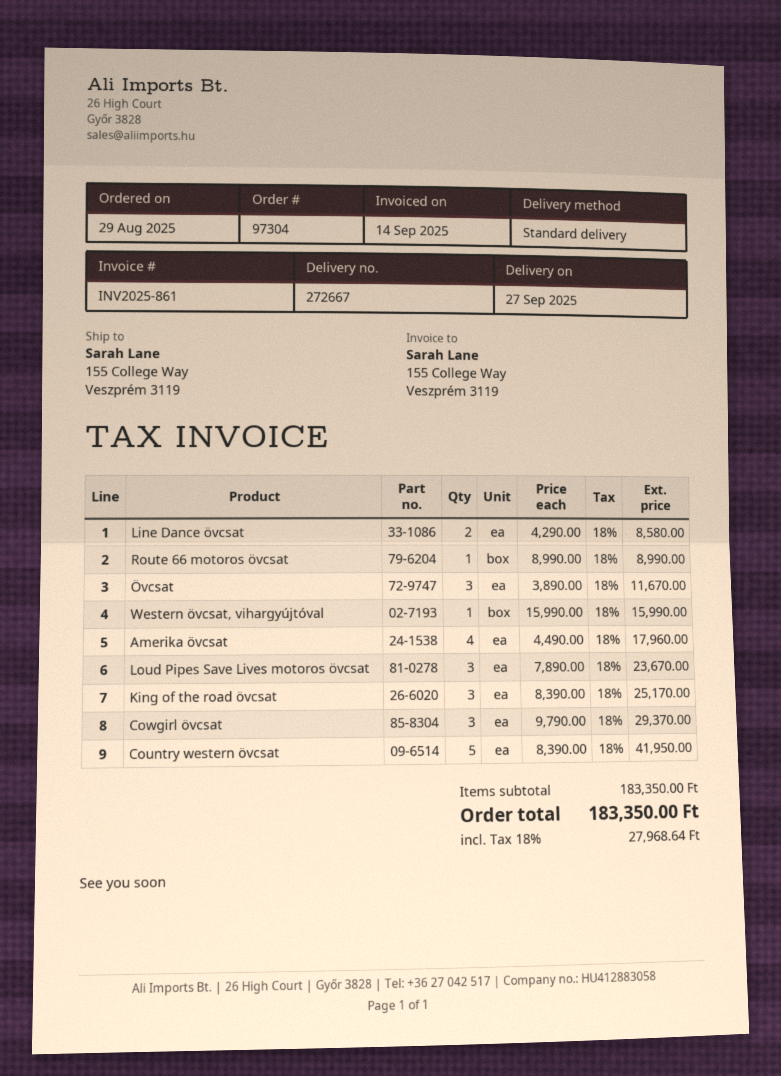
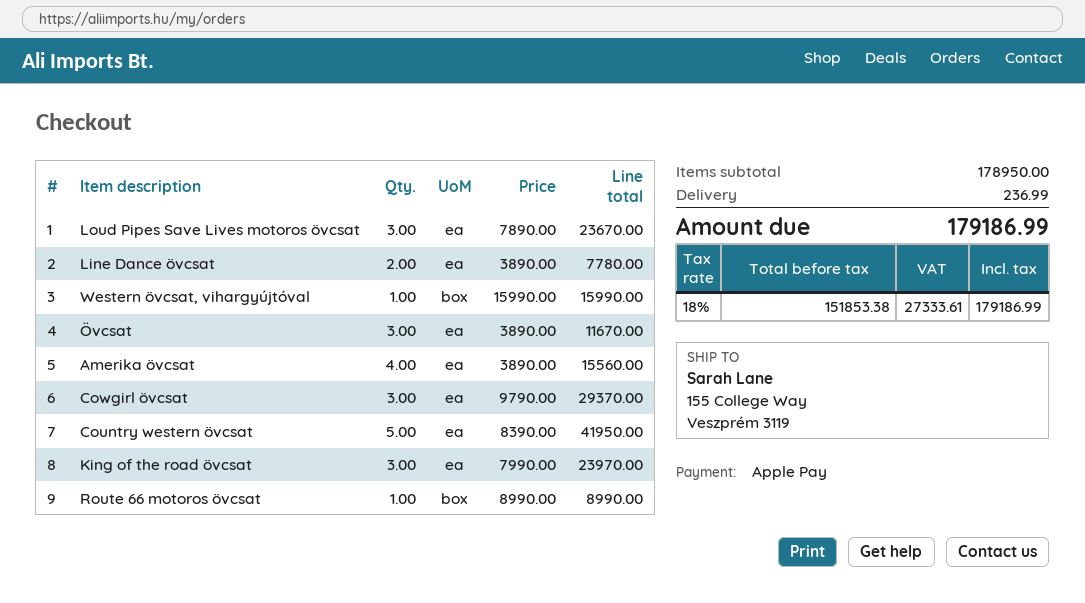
Line Dance övcsat: 2 x 4290.00 = 8580.00 -> 2 x 3890.00 = 7780.00
Amerika övcsat: 4 x 4490.00 = 17960.00 -> 4 x 3890.00 = 15560.00
King of the road övcsat: 3 x 8390.00 = 25170.00 -> 3 x 7990.00 = 23970.00
subtotal: 183350.00 -> 178950.00
shipping: none -> 236.99
tax: 18% = 27968.64 -> 18% = 27333.61
total: 183350.00 -> 179186.99

